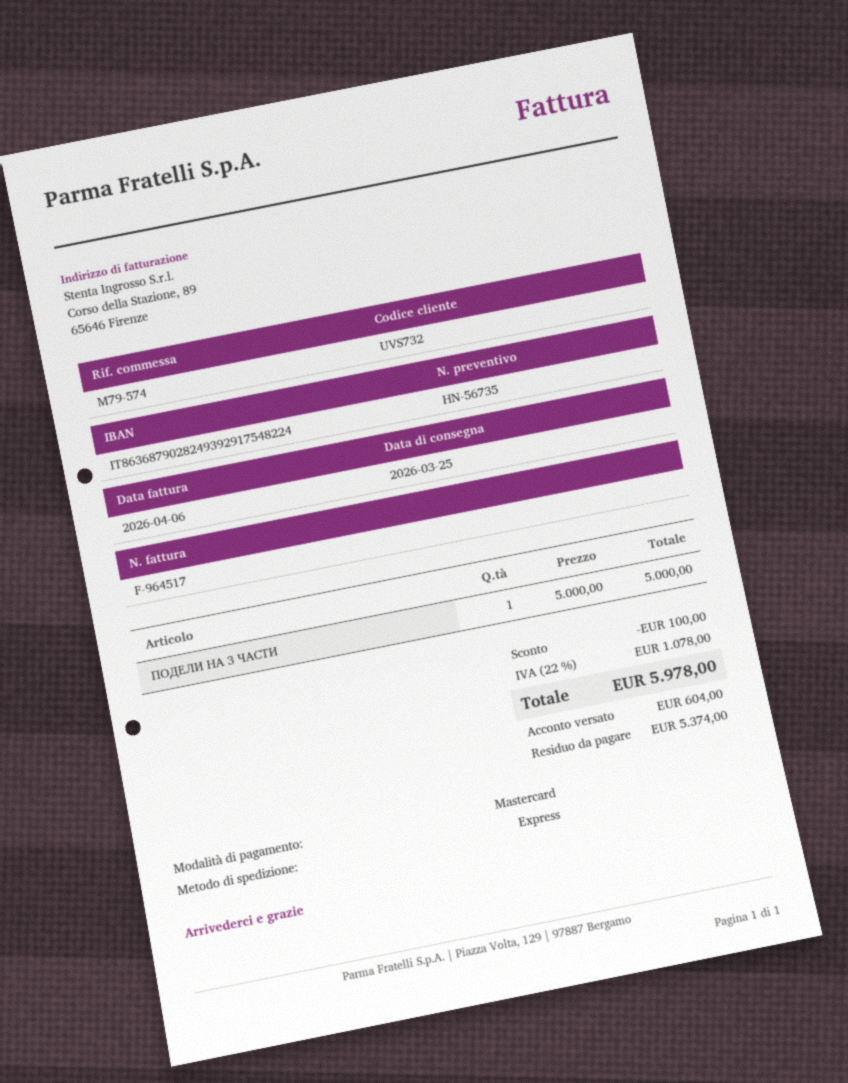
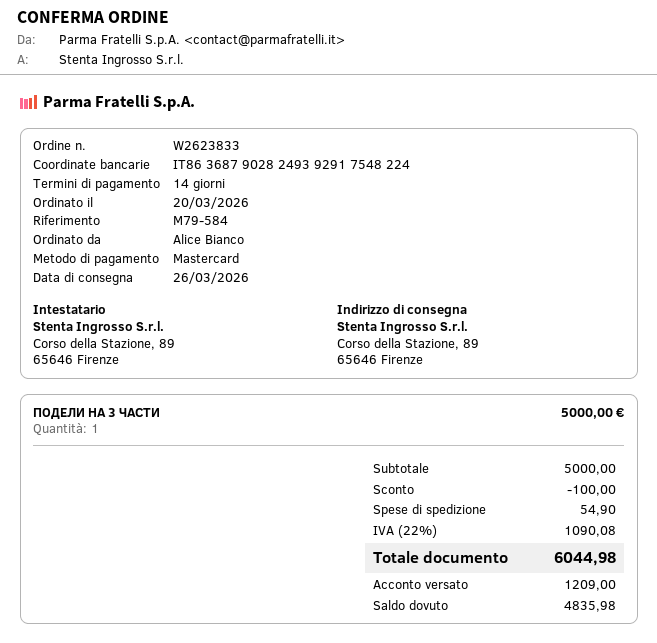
delivery date: 2026-03-25 -> 2026-03-26
reference: M79-574 -> M79-584
shipping: none -> 54.90
tax: 22% = 1078.00 -> 22% = 1090.08
total: 5978.00 -> 6044.98
deposit: 604.00 -> 1209.00
balance: 5374.00 -> 4835.98

